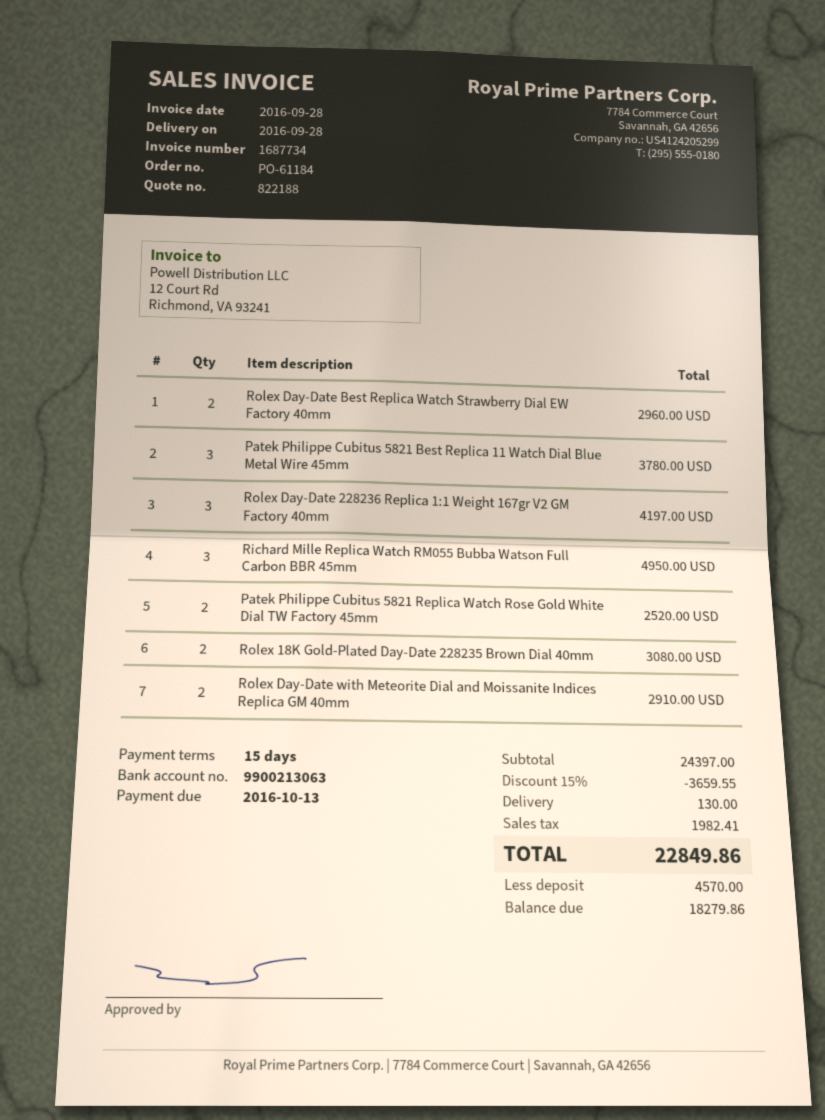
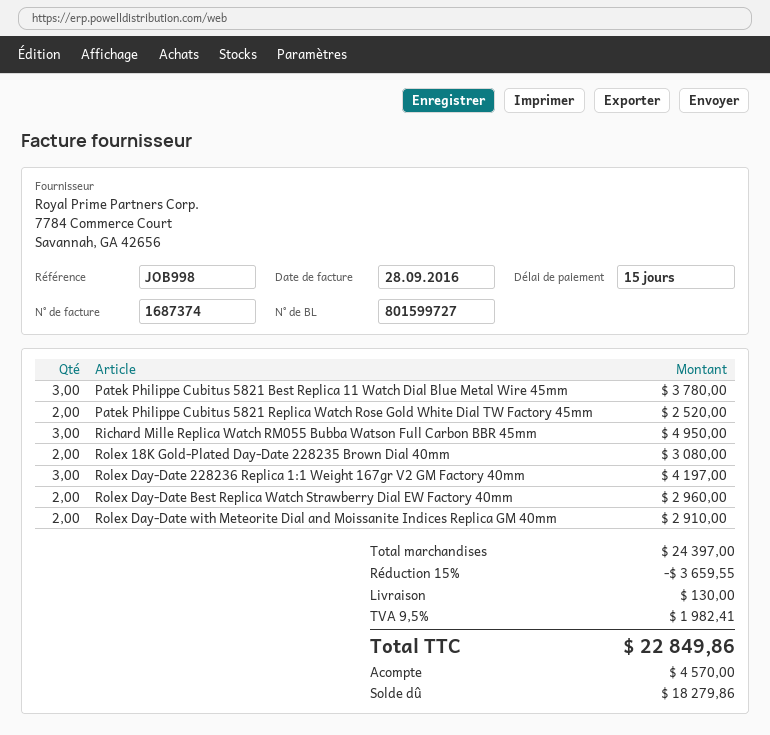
invoice number: 1687734 -> 1687374

